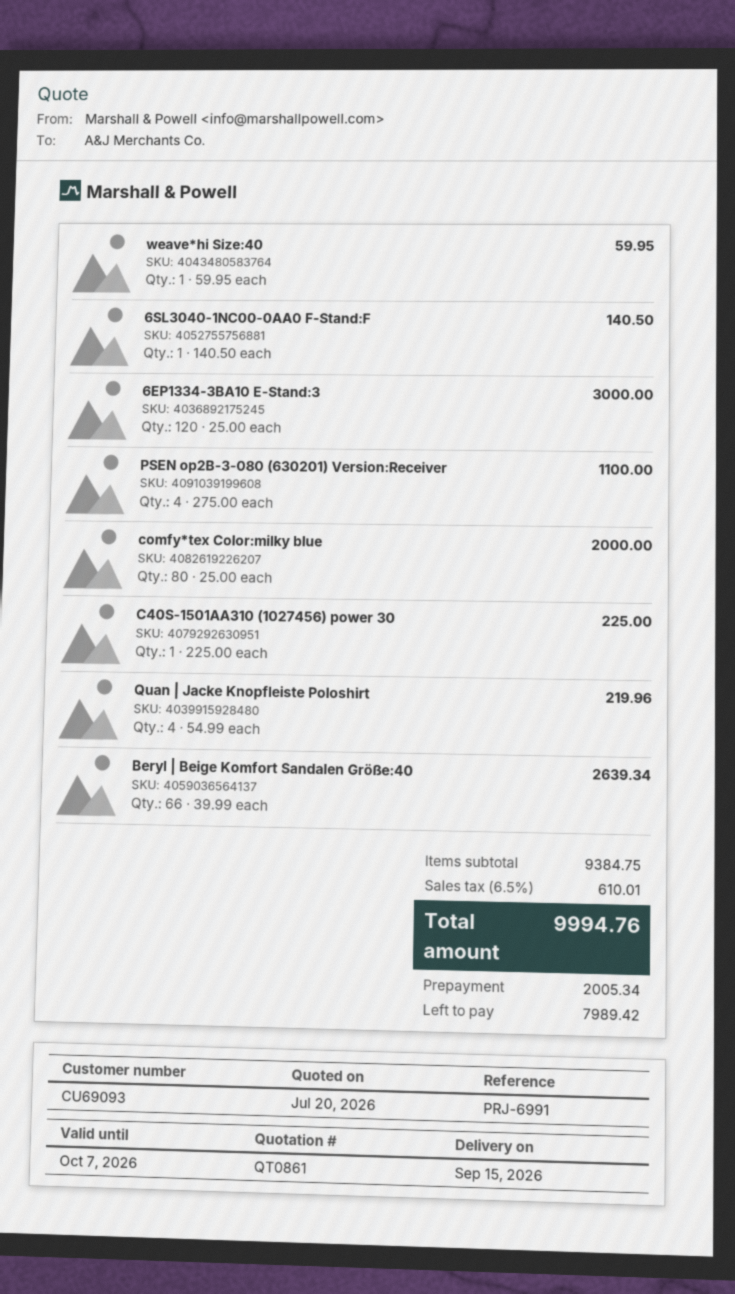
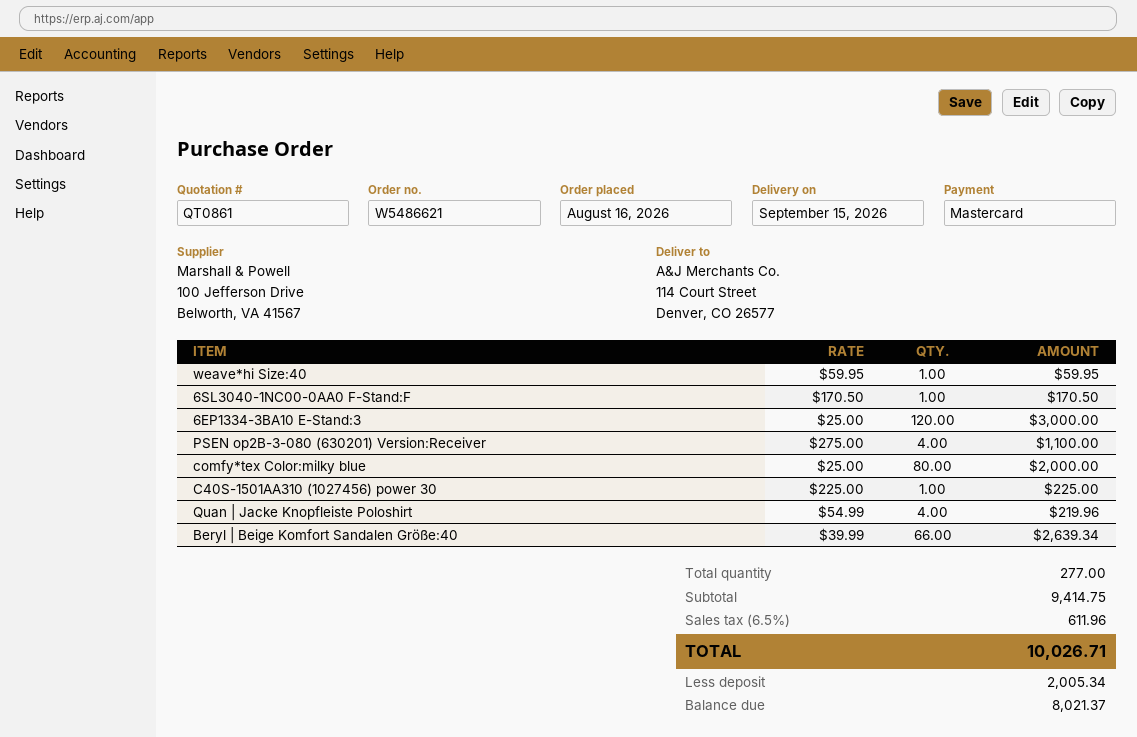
6SL3040-1NC00-0AA0 F-Stand:F: 1 x 140.50 = 140.50 -> 1 x 170.50 = 170.50
subtotal: 9384.75 -> 9414.75
tax: 6.5% = 610.01 -> 6.5% = 611.96
total: 9994.76 -> 10026.71
balance: 7989.42 -> 8021.37

